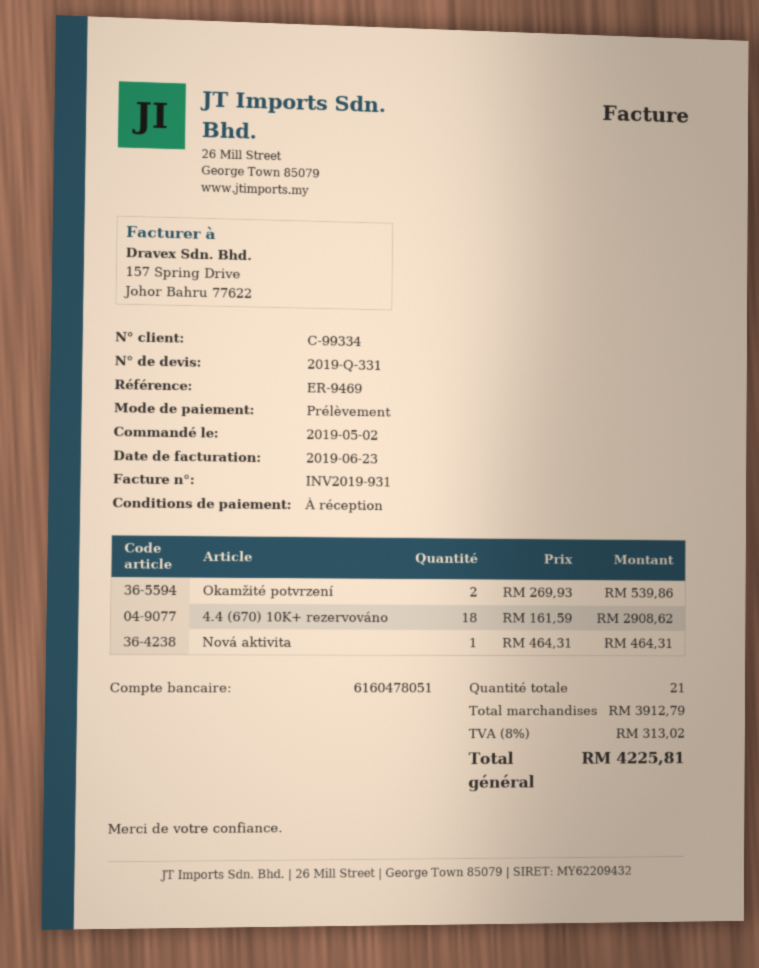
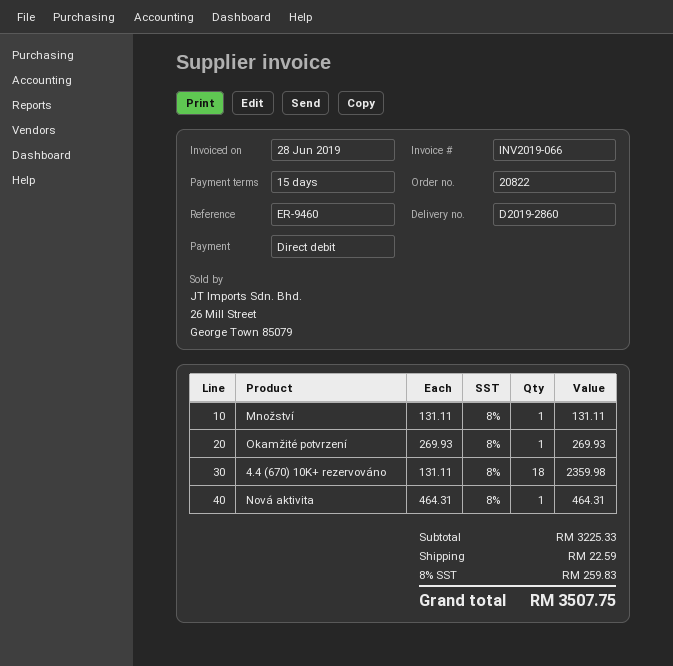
invoice number: INV2019-931 -> INV2019-066
invoice date: 2019-06-23 -> 2019-06-28
payment terms: on receipt -> 15 days
reference: ER-9469 -> ER-9460
Okamžité potvrzení: 2 x 269.93 = 539.86 -> 1 x 269.93 = 269.93
4.4 (670) 10K+ rezervováno: 18 x 161.59 = 2908.62 -> 18 x 131.11 = 2359.98
Množství: none -> 1 x 131.11 = 131.11
subtotal: 3912.79 -> 3225.33
shipping: none -> 22.59
tax: 8% = 313.02 -> 8% = 259.83
total: 4225.81 -> 3507.75

